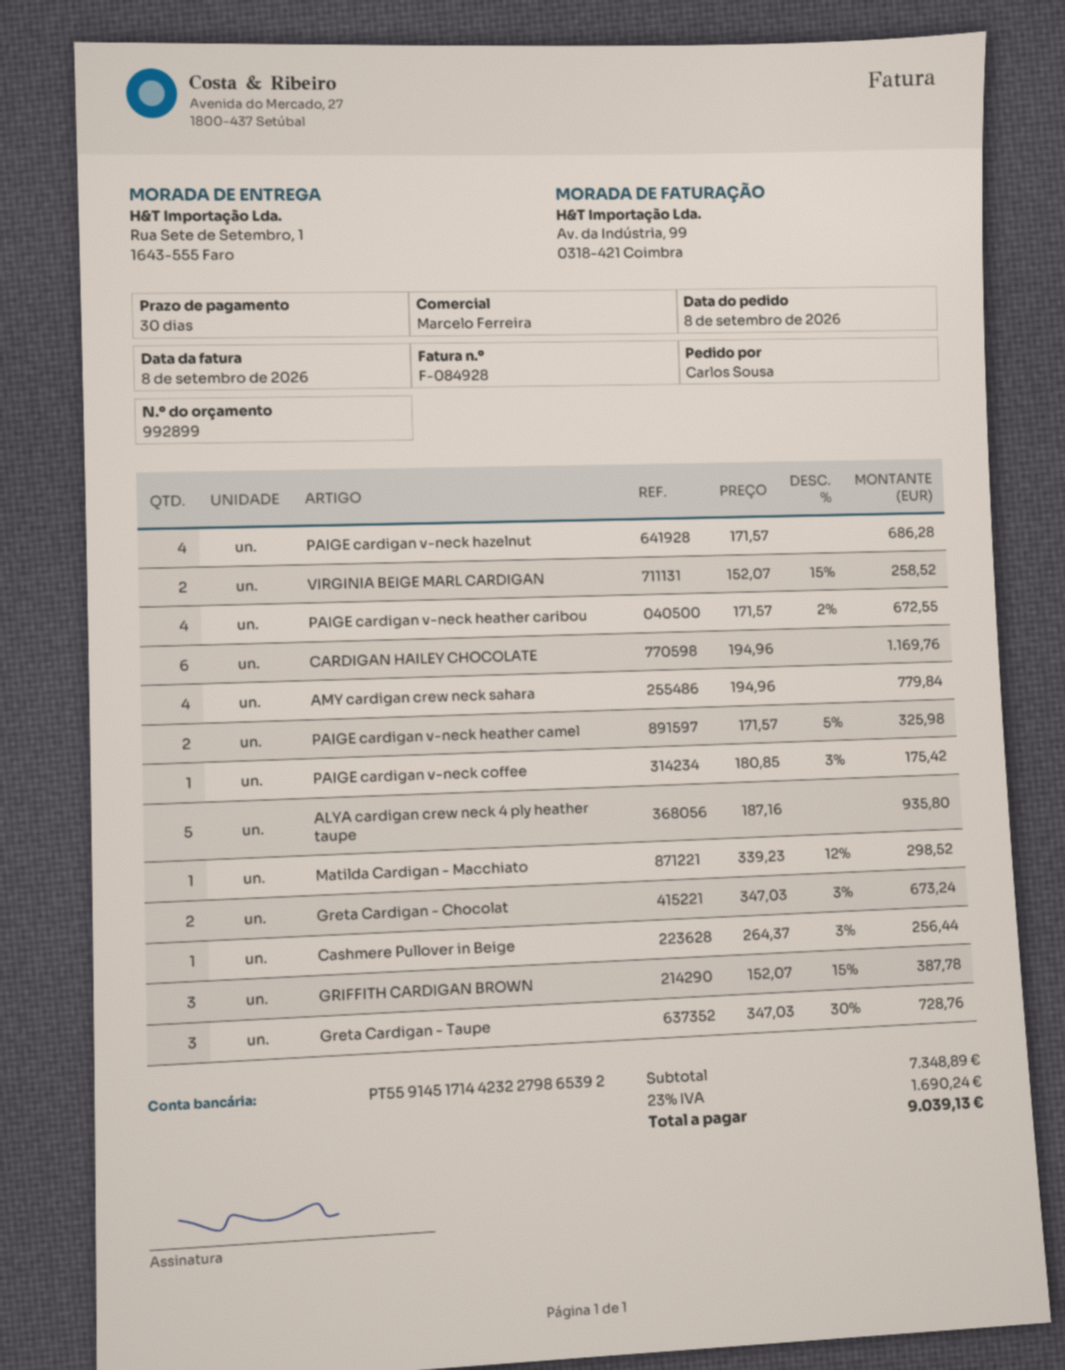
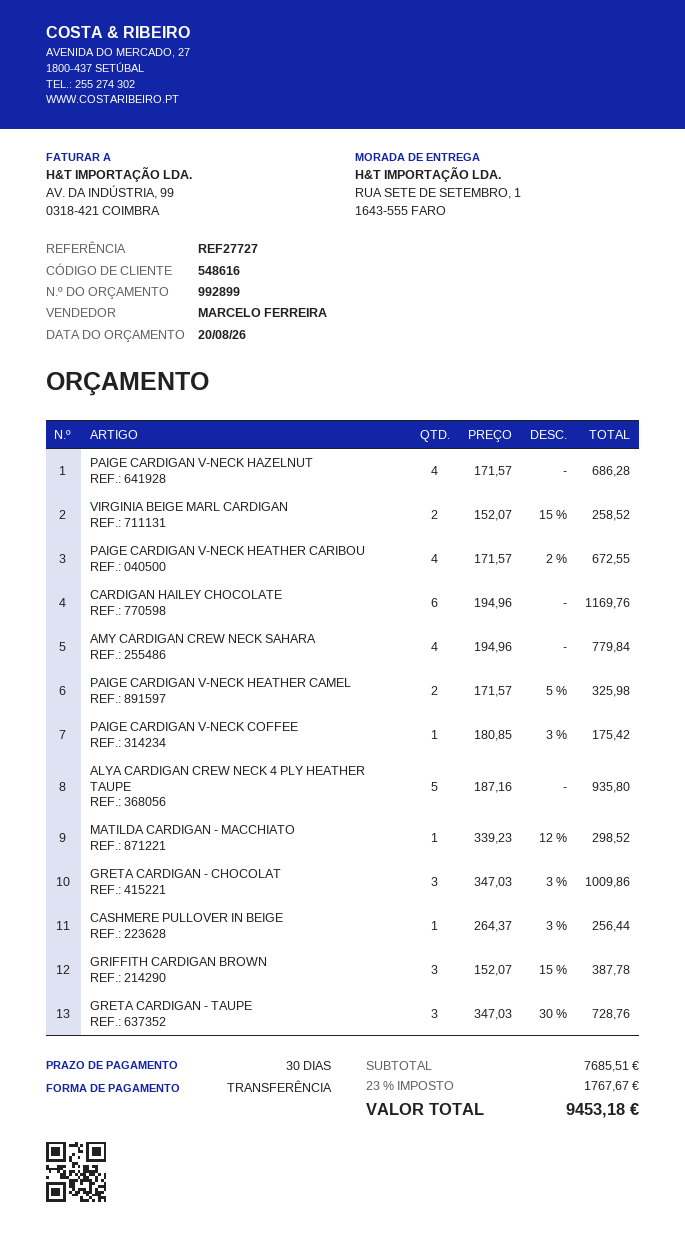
Greta Cardigan - Chocolat: 2 x 347.03 - 3% = 673.24 -> 3 x 347.03 - 3% = 1009.86
subtotal: 7348.89 -> 7685.51
tax: 23% = 1690.24 -> 23% = 1767.67
total: 9039.13 -> 9453.18

